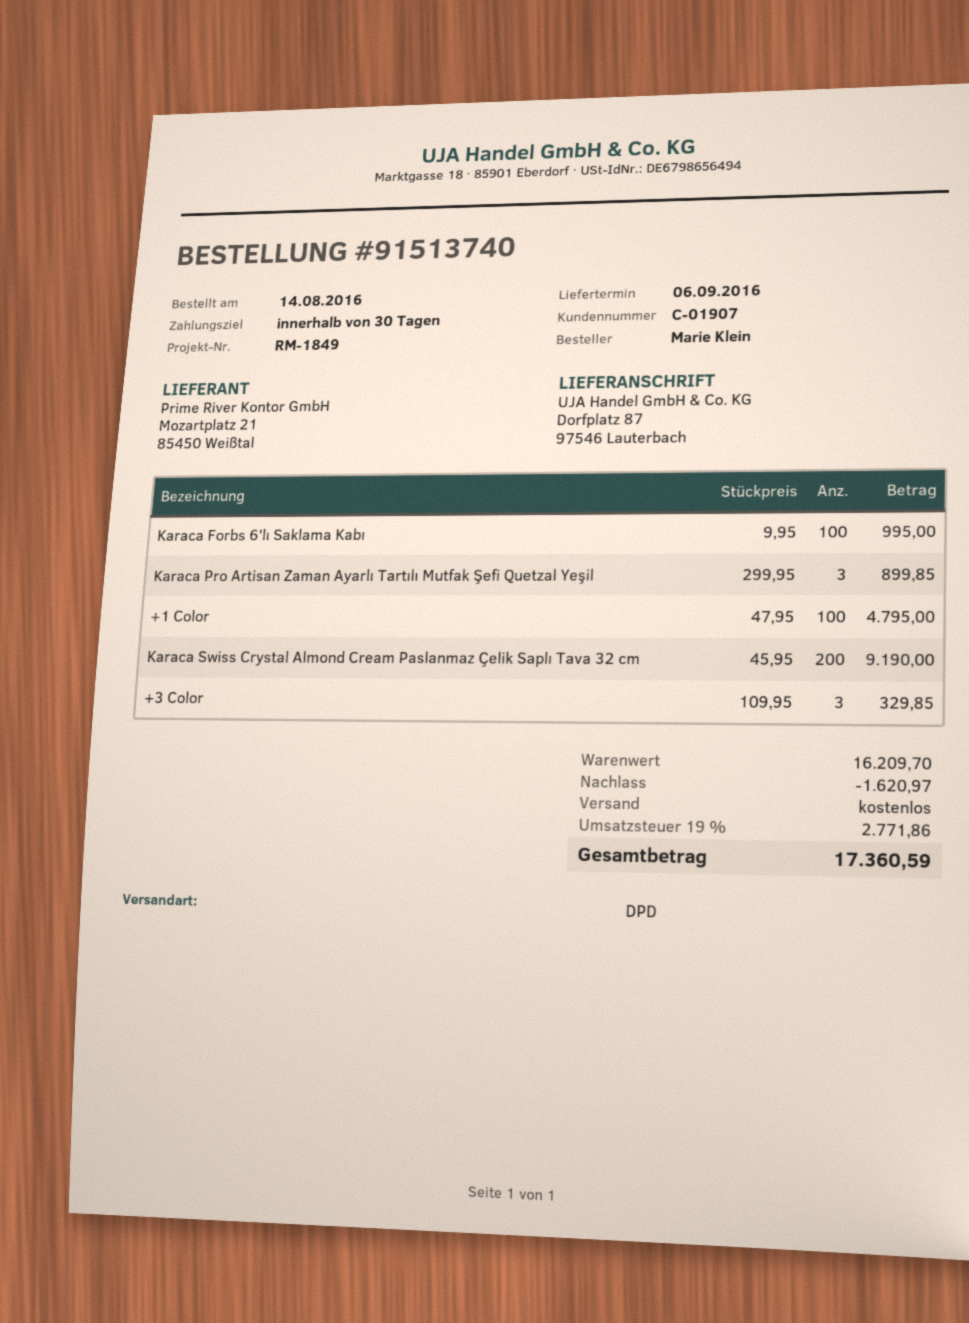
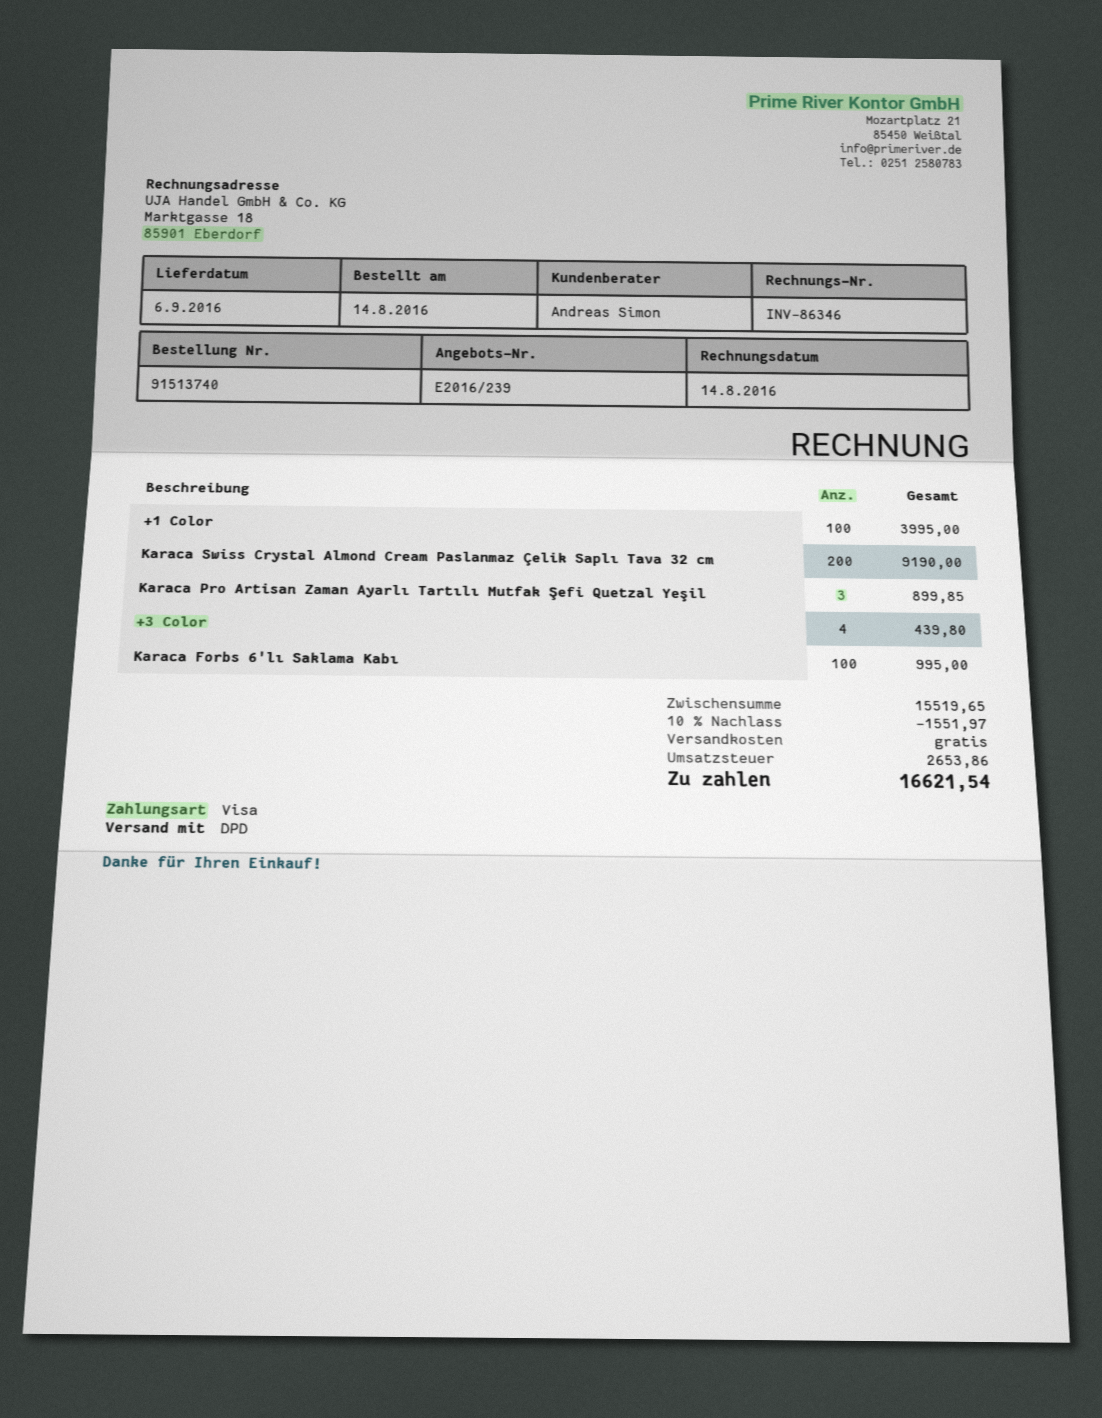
+1 Color: 100 for 4795.00 -> 100 for 3995.00
+3 Color: 3 for 329.85 -> 4 for 439.80
subtotal: 16209.70 -> 15519.65
discount: 1620.97 -> 1551.97
tax: 2771.86 -> 2653.86
total: 17360.59 -> 16621.54

